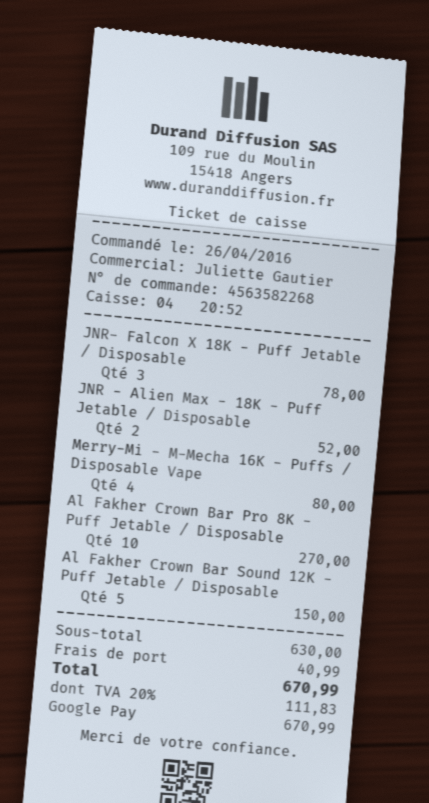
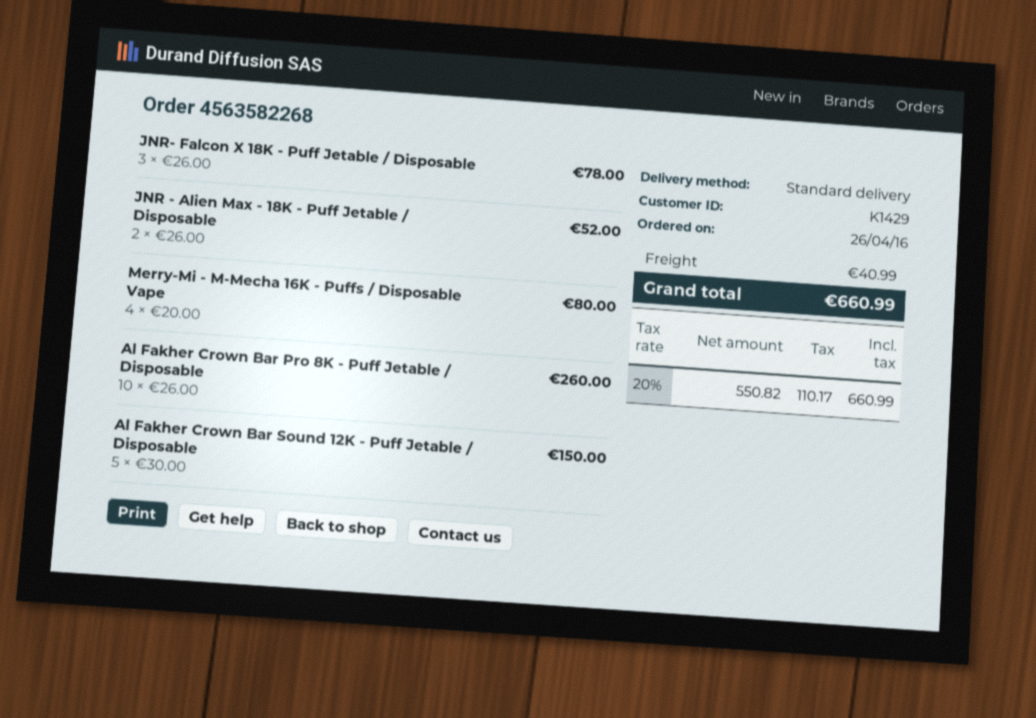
Al Fakher Crown Bar Pro 8K - Puff Jetable / Disposable: 10 for 270.00 -> 10 for 260.00
tax: 20% = 111.83 -> 20% = 110.17
total: 670.99 -> 660.99

